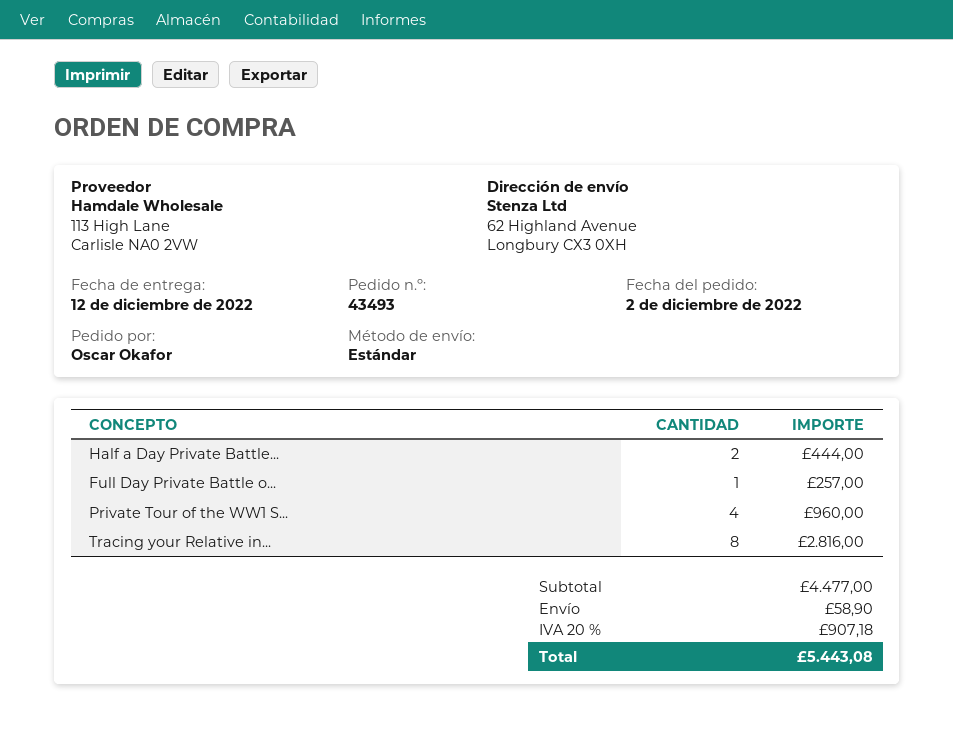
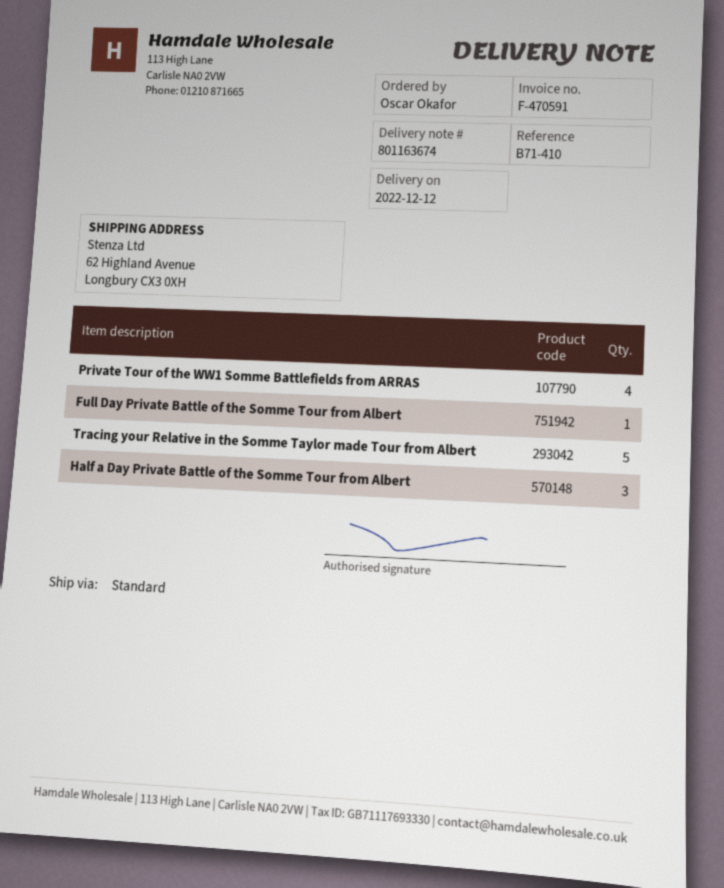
Half a Day Private Battle...: 2 -> 3
Tracing your Relative in...: 8 -> 5

